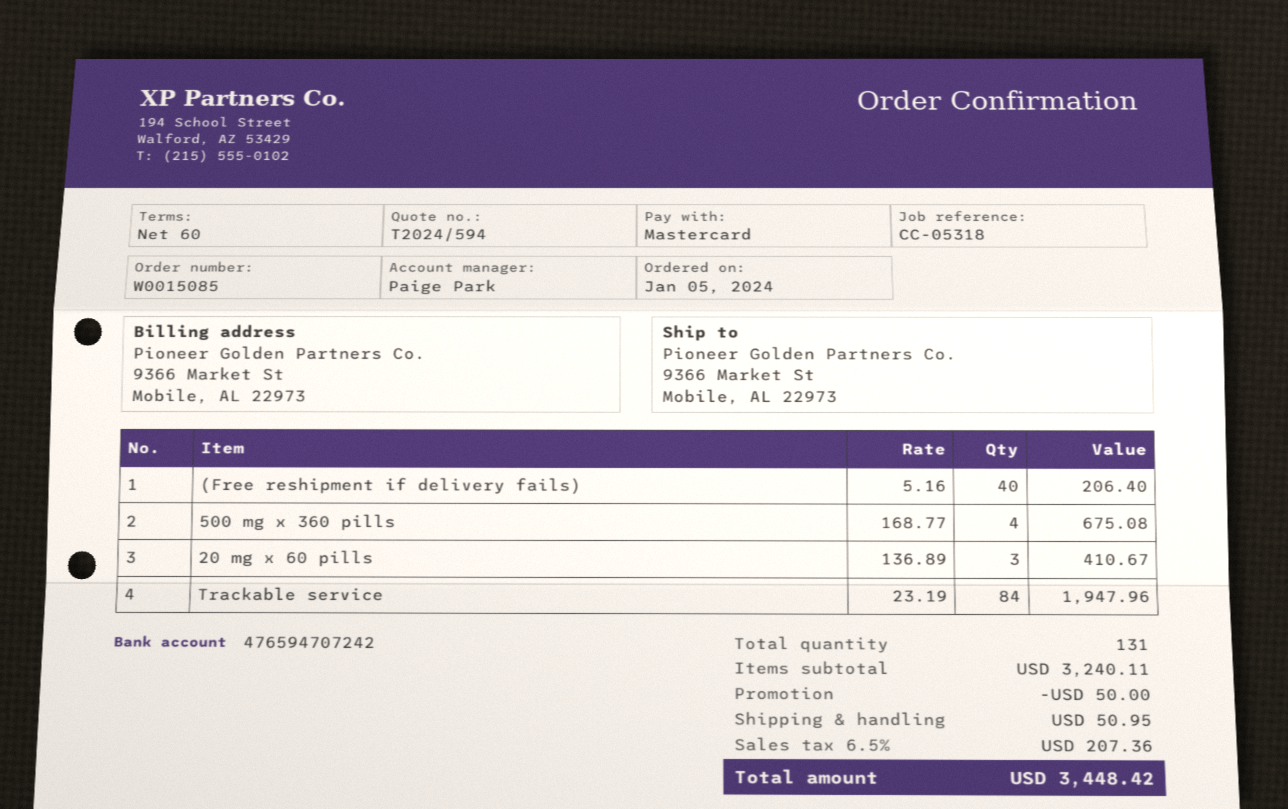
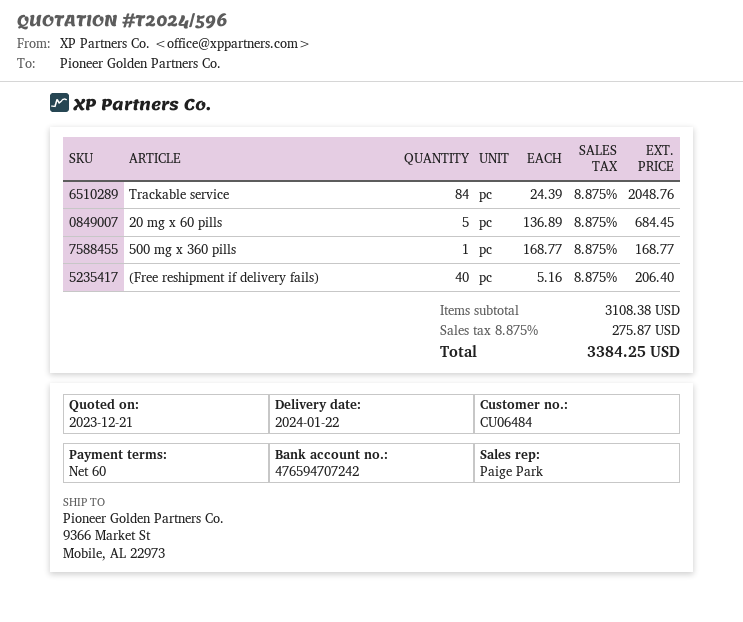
quote number: T2024/594 -> T2024/596
500 mg x 360 pills: 4 x 168.77 = 675.08 -> 1 x 168.77 = 168.77
20 mg x 60 pills: 3 x 136.89 = 410.67 -> 5 x 136.89 = 684.45
Trackable service: 84 x 23.19 = 1947.96 -> 84 x 24.39 = 2048.76
subtotal: 3240.11 -> 3108.38
discount: 50.00 -> none
shipping: 50.95 -> none
tax: 6.5% = 207.36 -> 8.875% = 275.87
total: 3448.42 -> 3384.25

